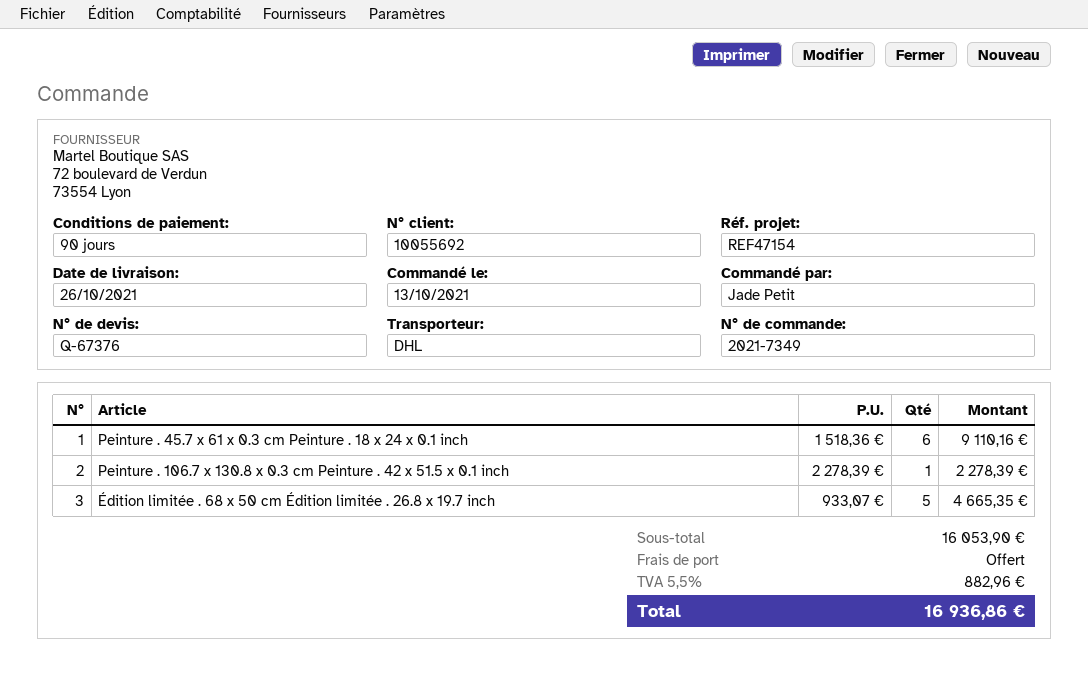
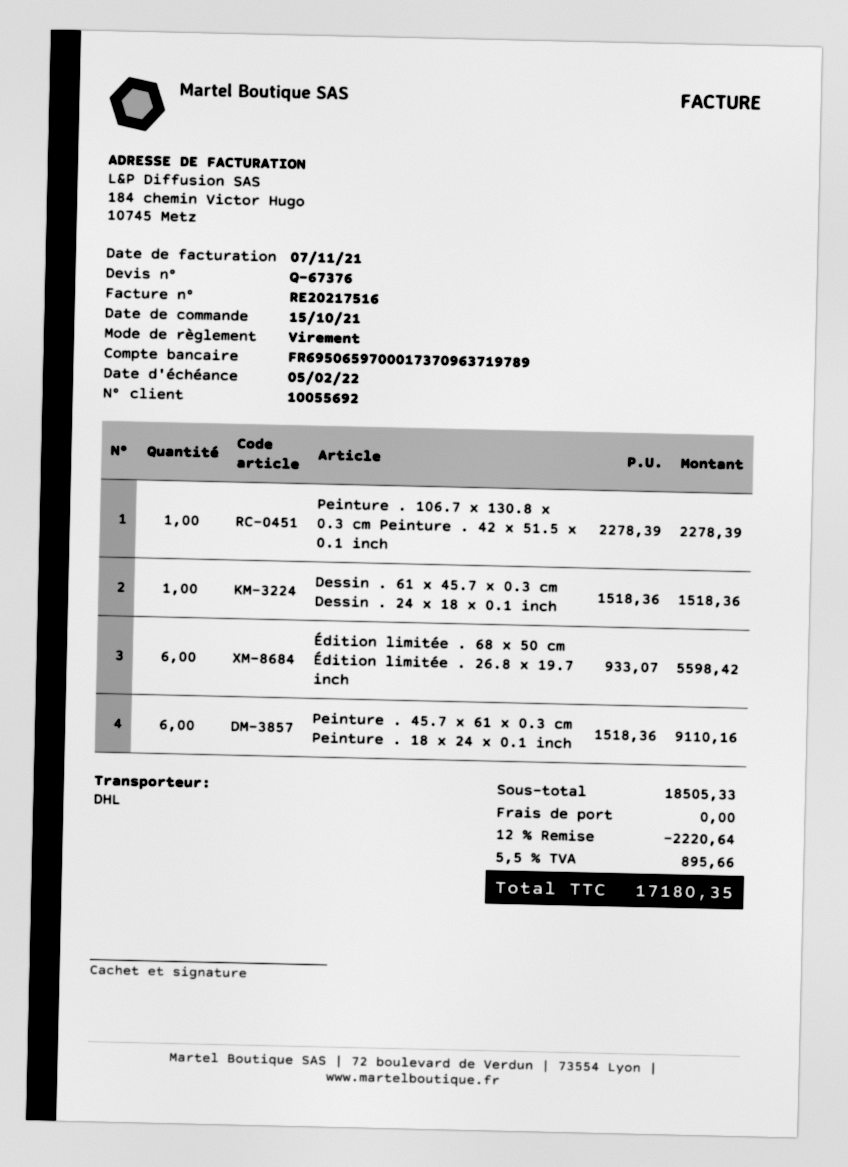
order date: 2021-10-13 -> 2021-10-15
Édition limitée . 68 x 50 cm Édition limitée . 26.8 x 19.7 inch: 5 x 933.07 = 4665.35 -> 6 x 933.07 = 5598.42
Dessin . 61 x 45.7 x 0.3 cm Dessin . 24 x 18 x 0.1 inch: none -> 1 x 1518.36 = 1518.36
subtotal: 16053.90 -> 18505.33
discount: none -> 12% = 2220.64
tax: 5.5% = 882.96 -> 5.5% = 895.66
total: 16936.86 -> 17180.35

